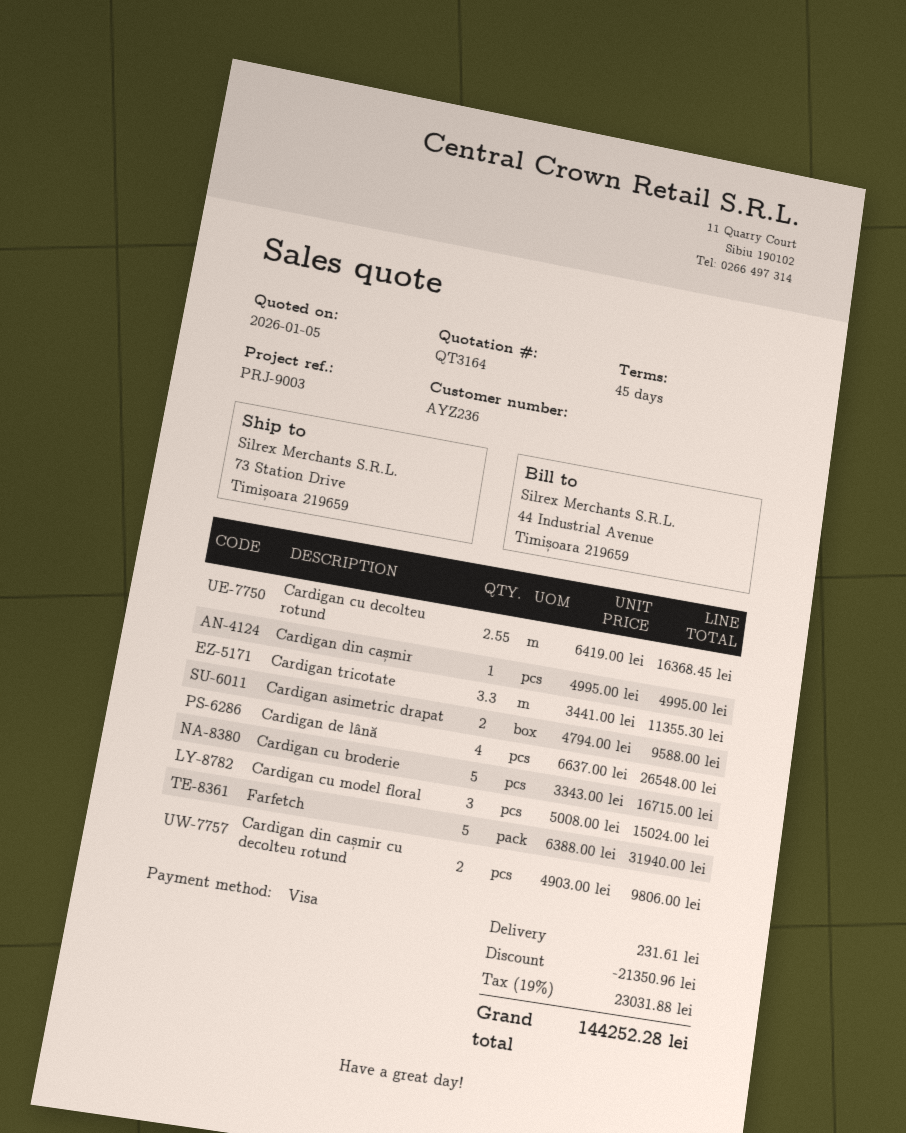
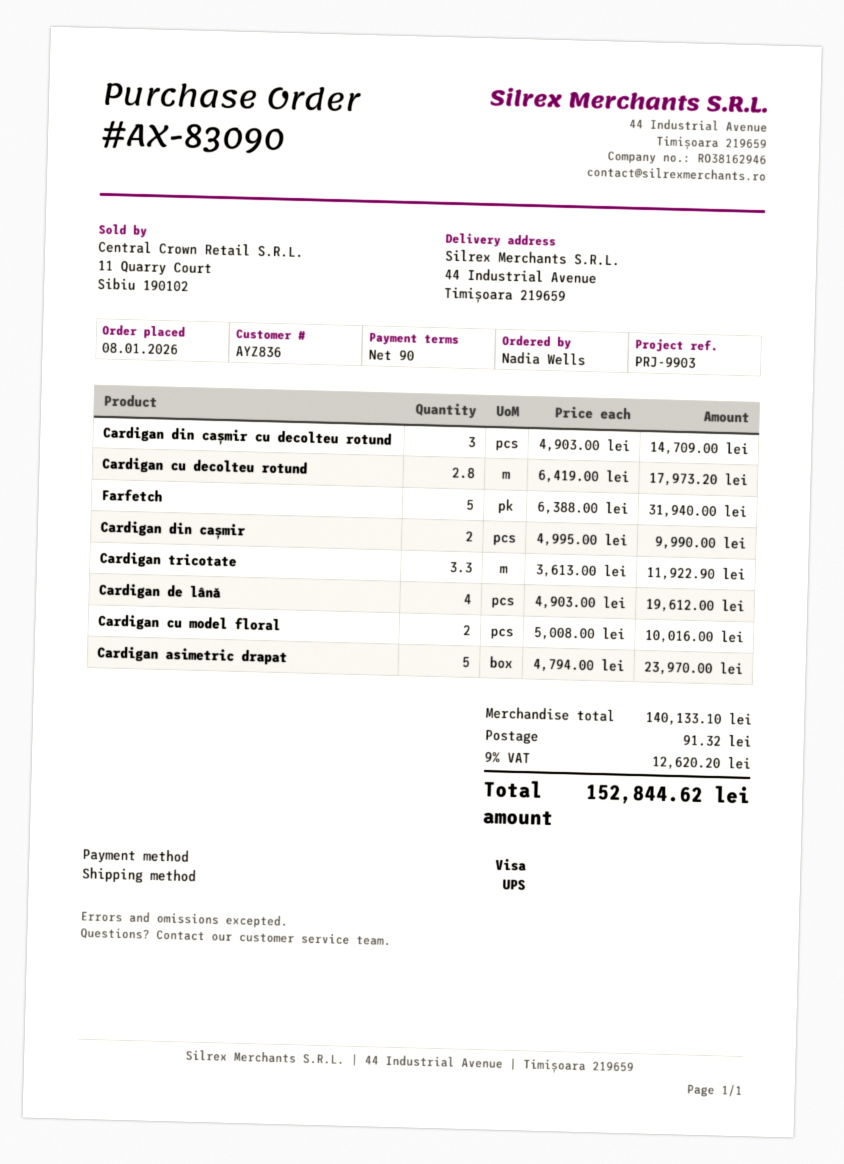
payment terms: 45 days -> 90 days
customer number: AYZ236 -> AYZ836
reference: PRJ-9003 -> PRJ-9903
ship to: 73 Station Drive, Timișoara 219659 -> 44 Industrial Avenue, Timișoara 219659
Cardigan cu decolteu rotund: 2.55 x 6419.00 = 16368.45 -> 2.8 x 6419.00 = 17973.20
Cardigan din cașmir: 1 x 4995.00 = 4995.00 -> 2 x 4995.00 = 9990.00
Cardigan tricotate: 3.3 x 3441.00 = 11355.30 -> 3.3 x 3613.00 = 11922.90
Cardigan asimetric drapat: 2 x 4794.00 = 9588.00 -> 5 x 4794.00 = 23970.00
Cardigan de lână: 4 x 6637.00 = 26548.00 -> 4 x 4903.00 = 19612.00
Cardigan cu broderie: 5 x 3343.00 = 16715.00 -> none
Cardigan cu model floral: 3 x 5008.00 = 15024.00 -> 2 x 5008.00 = 10016.00
Cardigan din cașmir cu decolteu rotund: 2 x 4903.00 = 9806.00 -> 3 x 4903.00 = 14709.00
discount: 21350.96 -> none
shipping: 231.61 -> 91.32
tax: 19% = 23031.88 -> 9% = 12620.20
total: 144252.28 -> 152844.62

